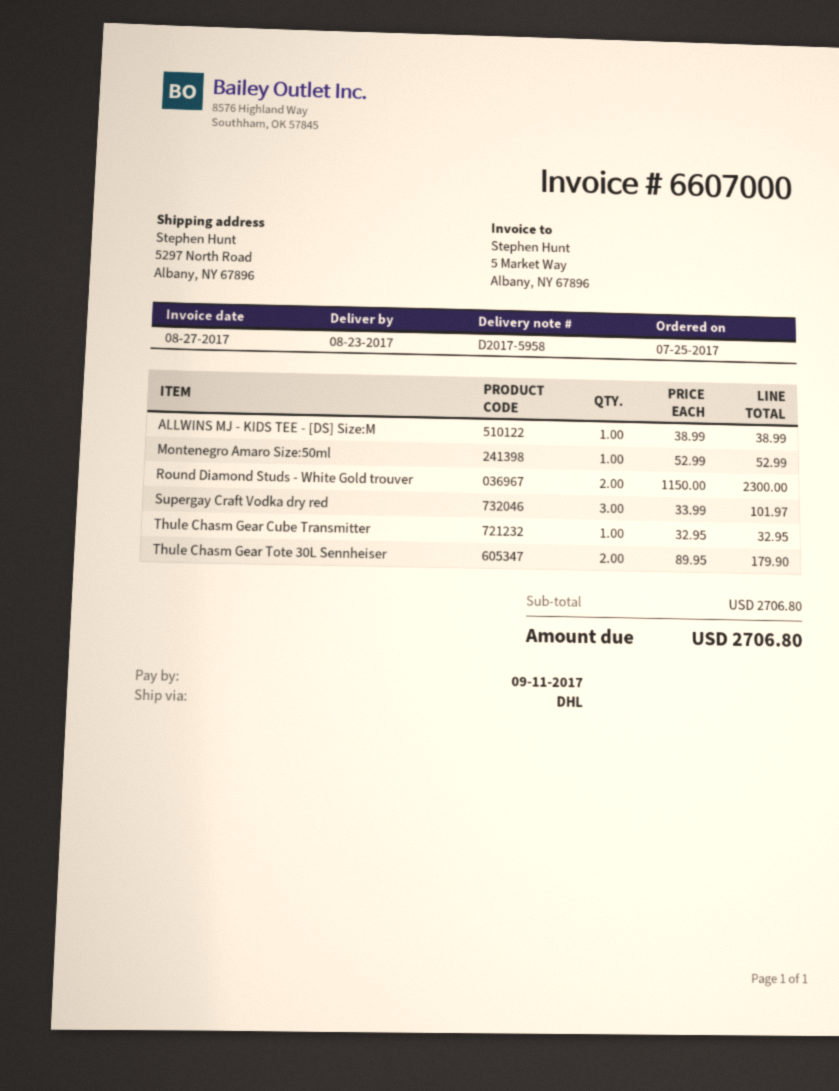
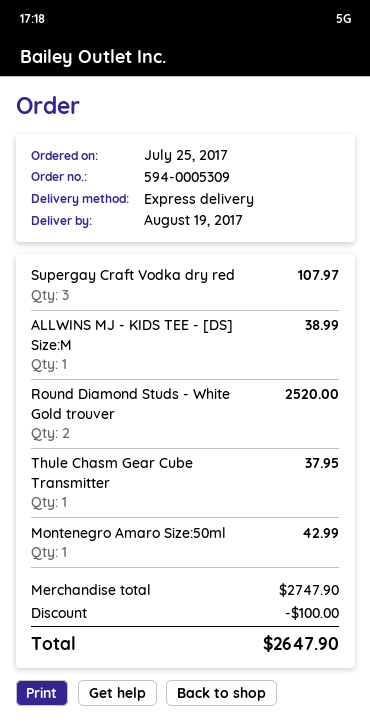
delivery date: 2017-08-23 -> 2017-08-19
shipping method: DHL -> express
Montenegro Amaro Size:50ml: 1 for 52.99 -> 1 for 42.99
Round Diamond Studs - White Gold trouver: 2 for 2300.00 -> 2 for 2520.00
Supergay Craft Vodka dry red: 3 for 101.97 -> 3 for 107.97
Thule Chasm Gear Cube Transmitter: 1 for 32.95 -> 1 for 37.95
Thule Chasm Gear Tote 30L Sennheiser: 2 for 179.90 -> none
subtotal: 2706.80 -> 2747.90
discount: none -> 100.00
total: 2706.80 -> 2647.90

